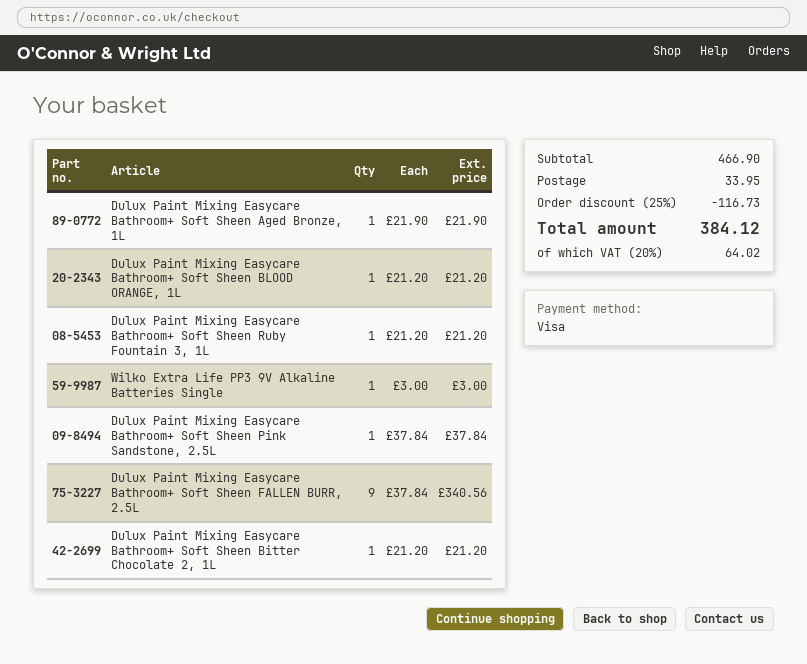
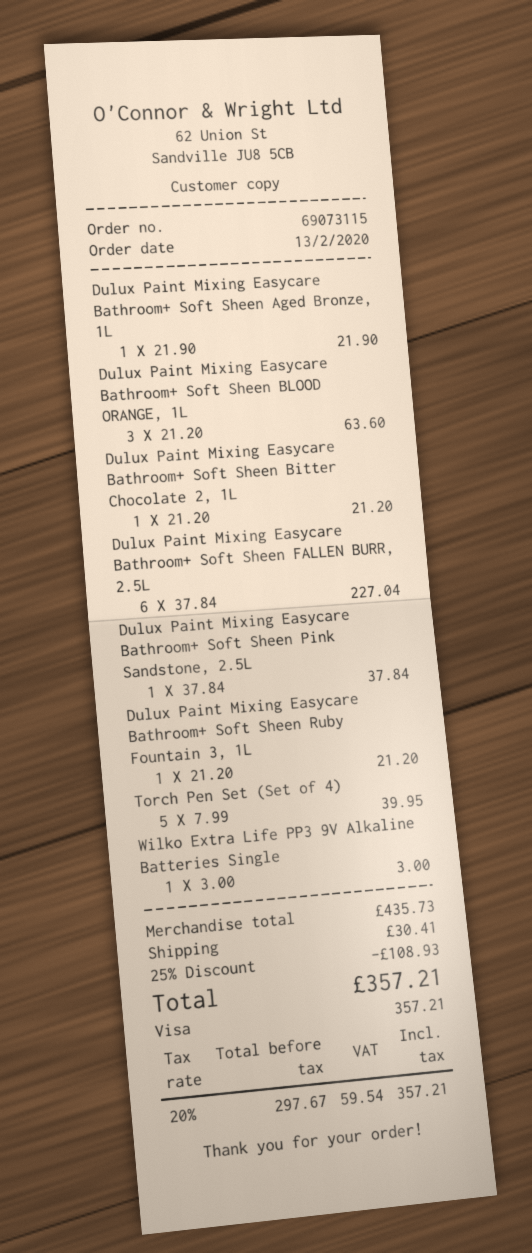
Dulux Paint Mixing Easycare Bathroom+ Soft Sheen BLOOD ORANGE, 1L: 1 x 21.20 = 21.20 -> 3 x 21.20 = 63.60
Dulux Paint Mixing Easycare Bathroom+ Soft Sheen FALLEN BURR, 2.5L: 9 x 37.84 = 340.56 -> 6 x 37.84 = 227.04
Torch Pen Set (Set of 4): none -> 5 x 7.99 = 39.95
subtotal: 466.90 -> 435.73
discount: 25% = 116.73 -> 25% = 108.93
shipping: 33.95 -> 30.41
tax: 20% = 64.02 -> 20% = 59.54
total: 384.12 -> 357.21

